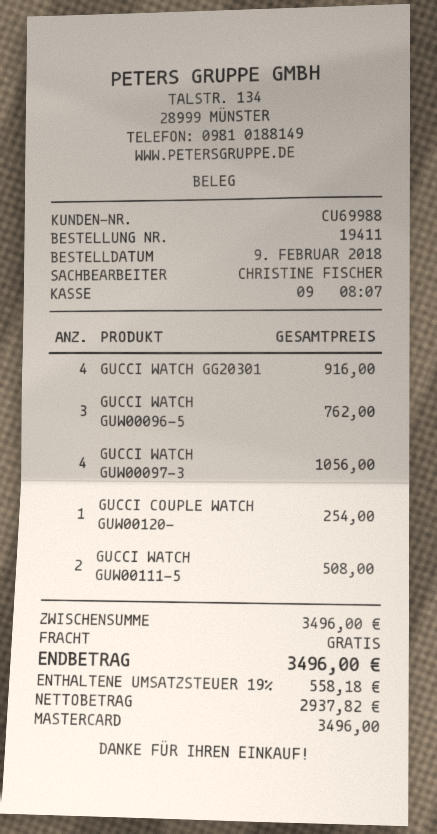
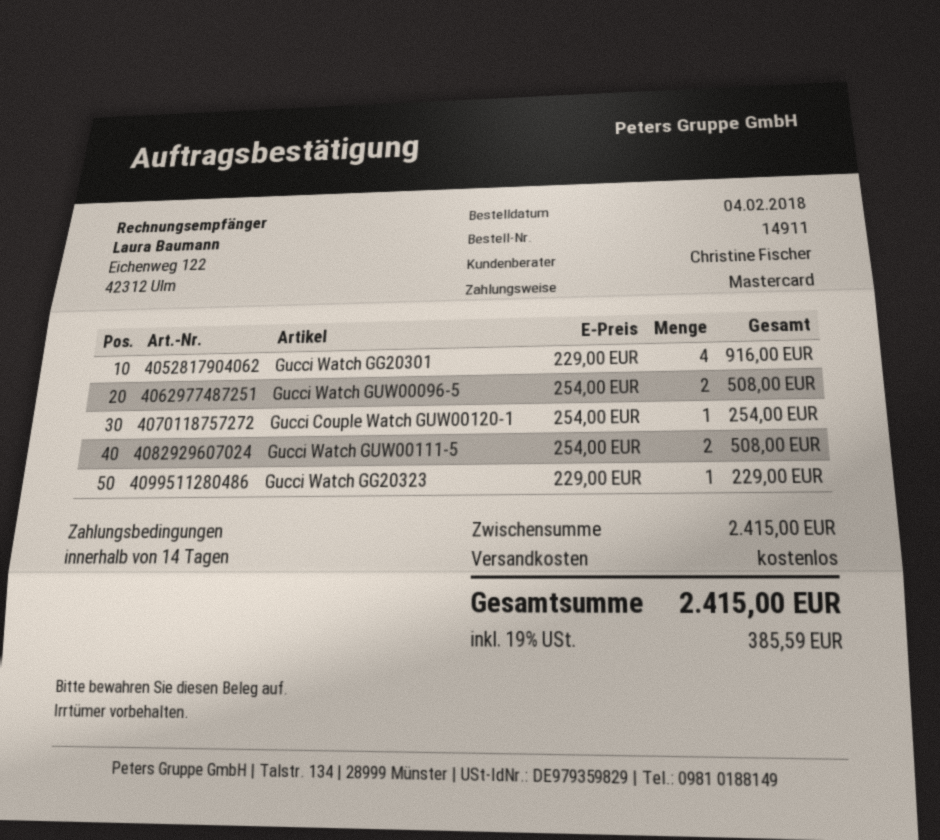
order number: 19411 -> 14911
order date: 2018-02-09 -> 2018-02-04
GUCCI WATCH GUW00096-5: 3 for 762.00 -> 2 for 508.00
GUCCI WATCH GUW00097-3: 4 for 1056.00 -> none
Gucci Watch GG20323: none -> 1 for 229.00
subtotal: 3496.00 -> 2415.00
tax: 19% = 558.18 -> 19% = 385.59
total: 3496.00 -> 2415.00

